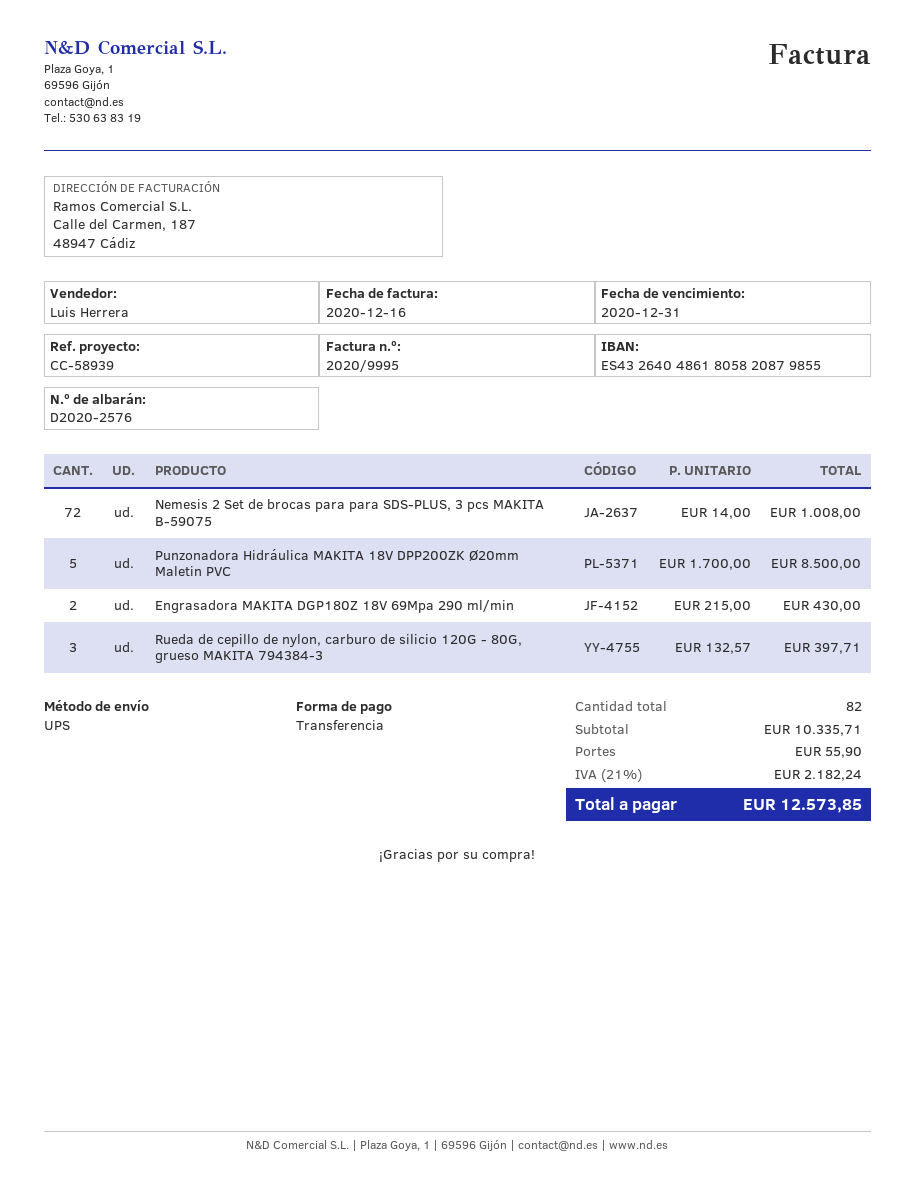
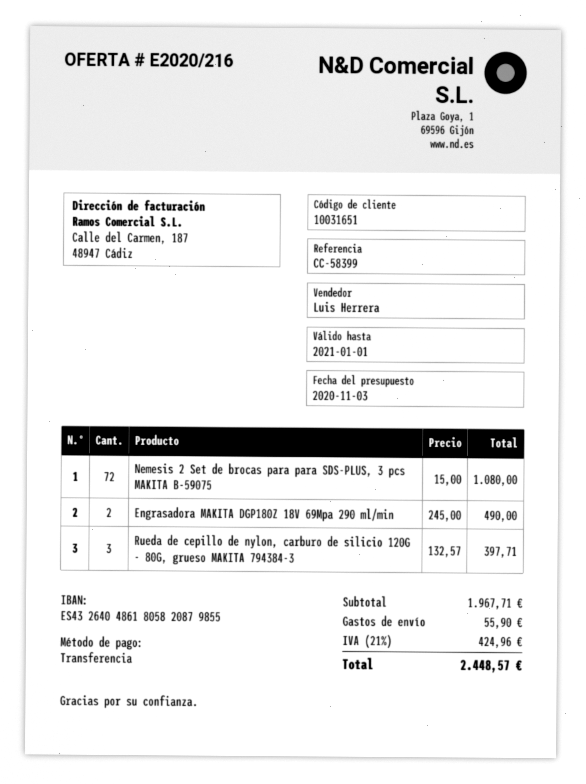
reference: CC-58939 -> CC-58399
Nemesis 2 Set de brocas para para SDS-PLUS, 3 pcs MAKITA B-59075: 72 x 14.00 = 1008.00 -> 72 x 15.00 = 1080.00
Punzonadora Hidráulica MAKITA 18V DPP200ZK Ø20mm Maletin PVC: 5 x 1700.00 = 8500.00 -> none
Engrasadora MAKITA DGP180Z 18V 69Mpa 290 ml/min: 2 x 215.00 = 430.00 -> 2 x 245.00 = 490.00
subtotal: 10335.71 -> 1967.71
tax: 21% = 2182.24 -> 21% = 424.96
total: 12573.85 -> 2448.57

